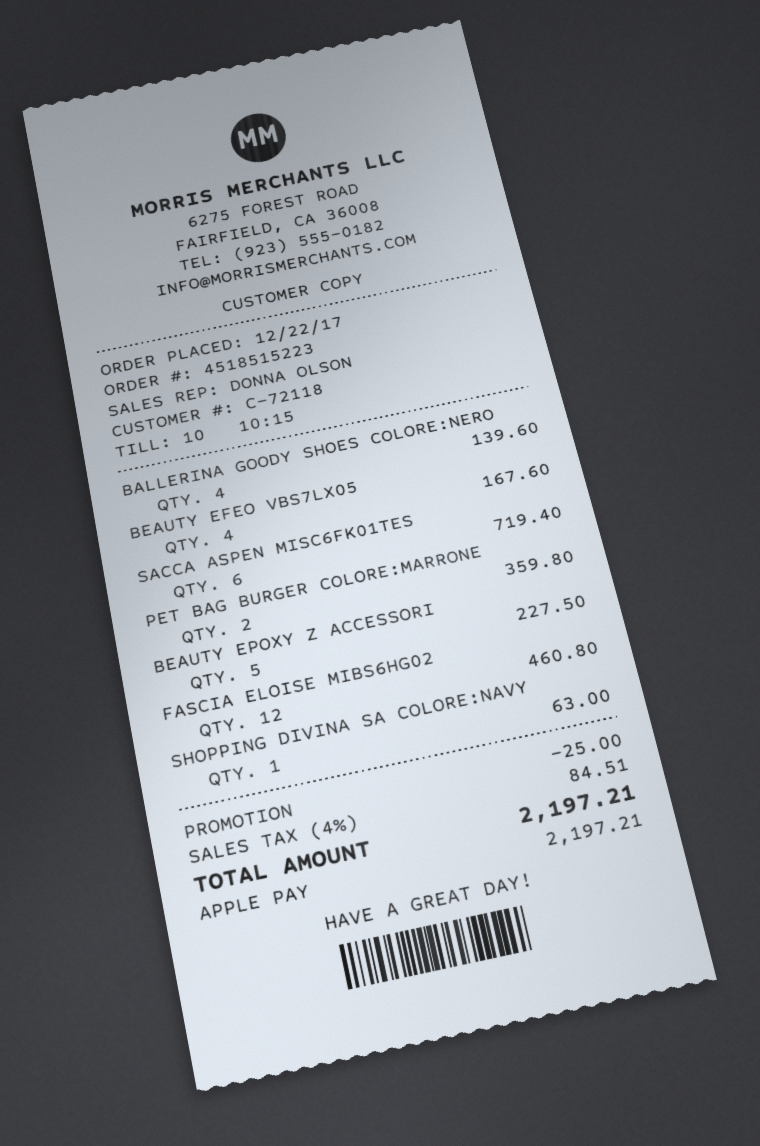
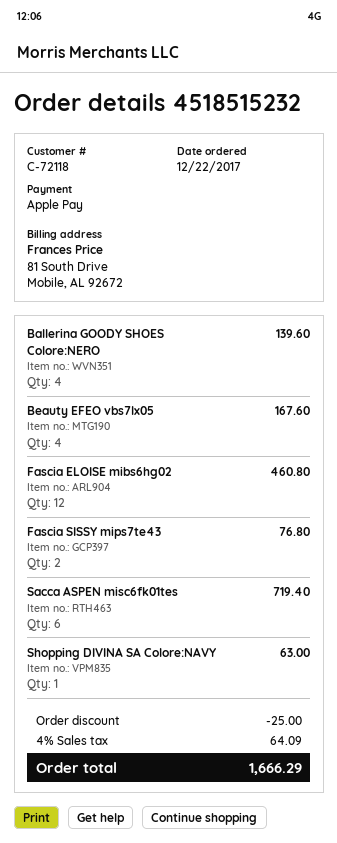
order number: 4518515223 -> 4518515232
PET BAG BURGER COLORE:MARRONE: 2 for 359.80 -> none
BEAUTY EPOXY Z ACCESSORI: 5 for 227.50 -> none
Fascia SISSY mips7te43: none -> 2 for 76.80
tax: 4% = 84.51 -> 4% = 64.09
total: 2197.21 -> 1666.29

